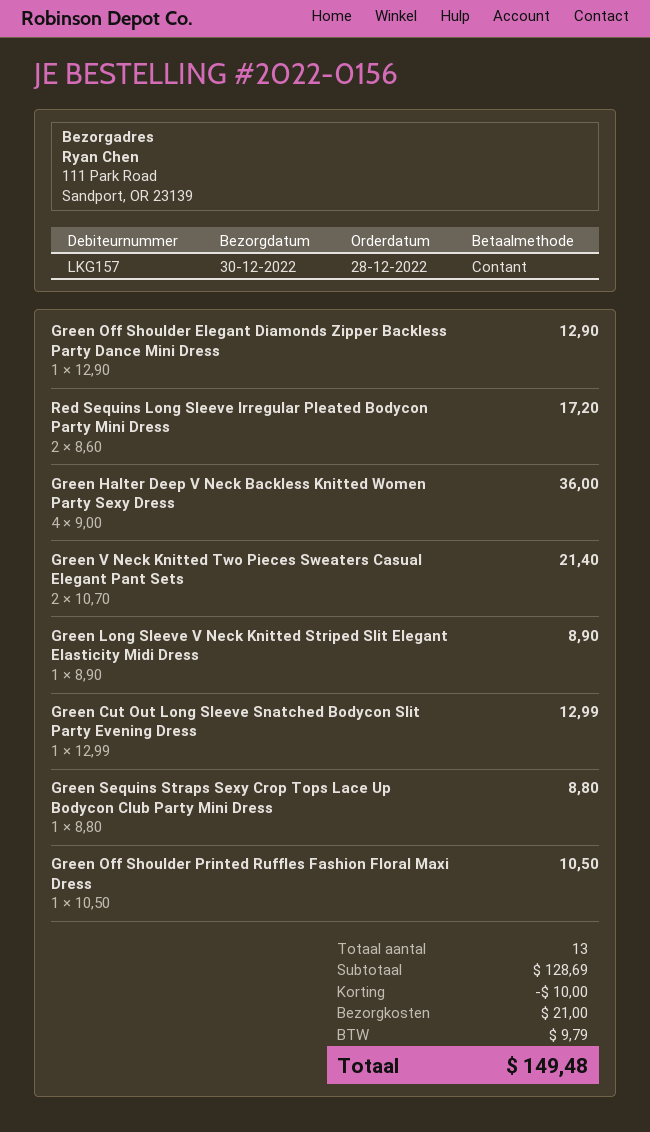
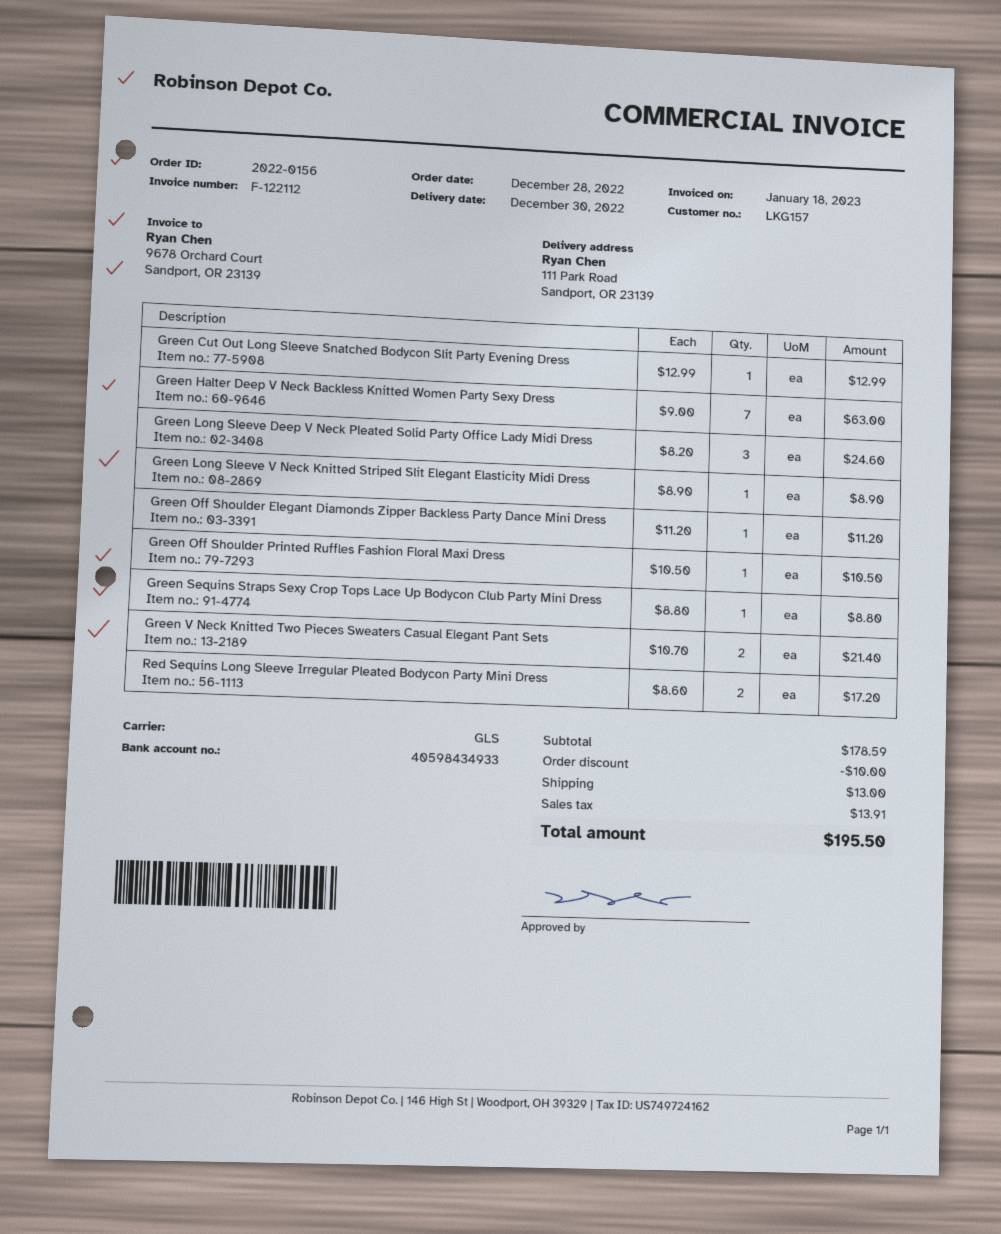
Green Off Shoulder Elegant Diamonds Zipper Backless Party Dance Mini Dress: 1 x 12.90 = 12.90 -> 1 x 11.20 = 11.20
Green Halter Deep V Neck Backless Knitted Women Party Sexy Dress: 4 x 9.00 = 36.00 -> 7 x 9.00 = 63.00
Green Long Sleeve Deep V Neck Pleated Solid Party Office Lady Midi Dress: none -> 3 x 8.20 = 24.60
subtotal: 128.69 -> 178.59
shipping: 21.00 -> 13.00
tax: 9.79 -> 13.91
total: 149.48 -> 195.50

